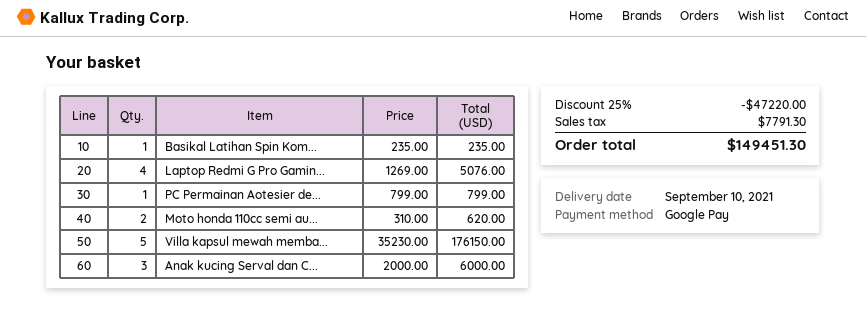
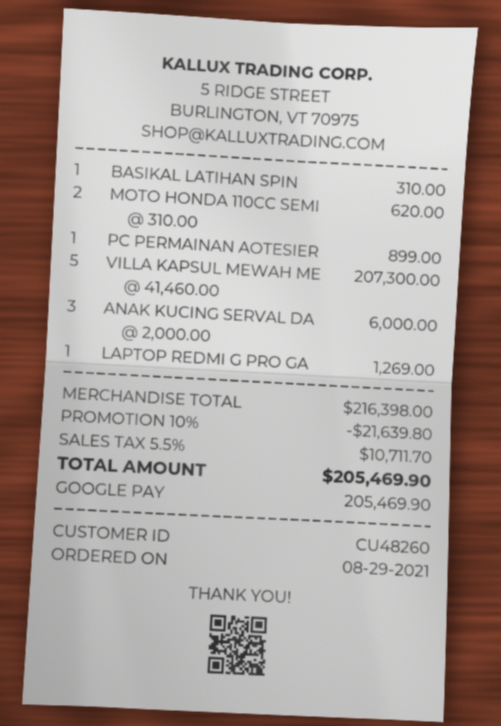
Basikal Latihan Spin Kom...: 1 x 235.00 = 235.00 -> 1 x 310.00 = 310.00
Laptop Redmi G Pro Gamin...: 4 x 1269.00 = 5076.00 -> 1 x 1269.00 = 1269.00
PC Permainan Aotesier de...: 1 x 799.00 = 799.00 -> 1 x 899.00 = 899.00
Villa kapsul mewah memba...: 5 x 35230.00 = 176150.00 -> 5 x 41460.00 = 207300.00
discount: 25% = 47220.00 -> 10% = 21639.80
tax: 7791.30 -> 10711.70
total: 149451.30 -> 205469.90

